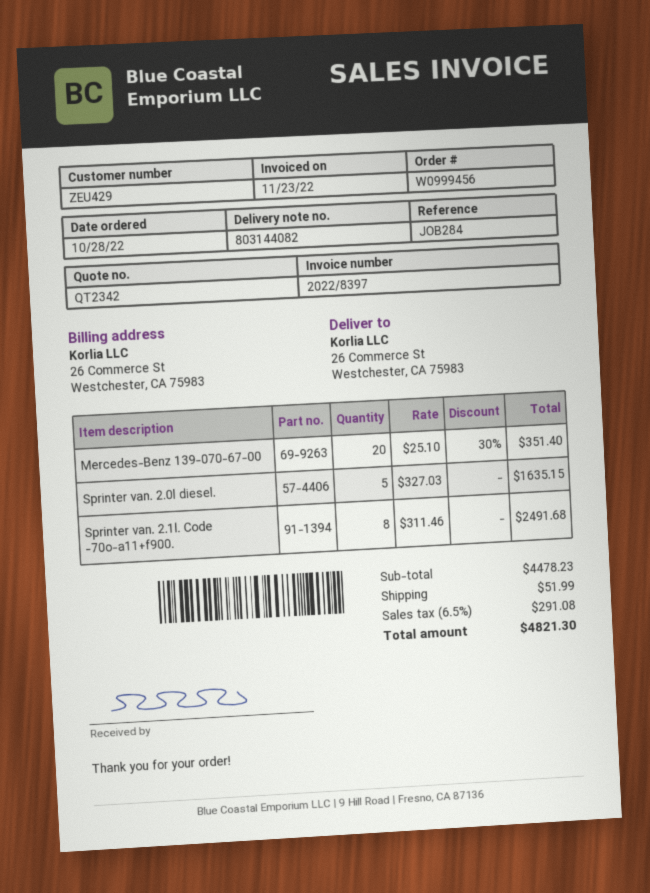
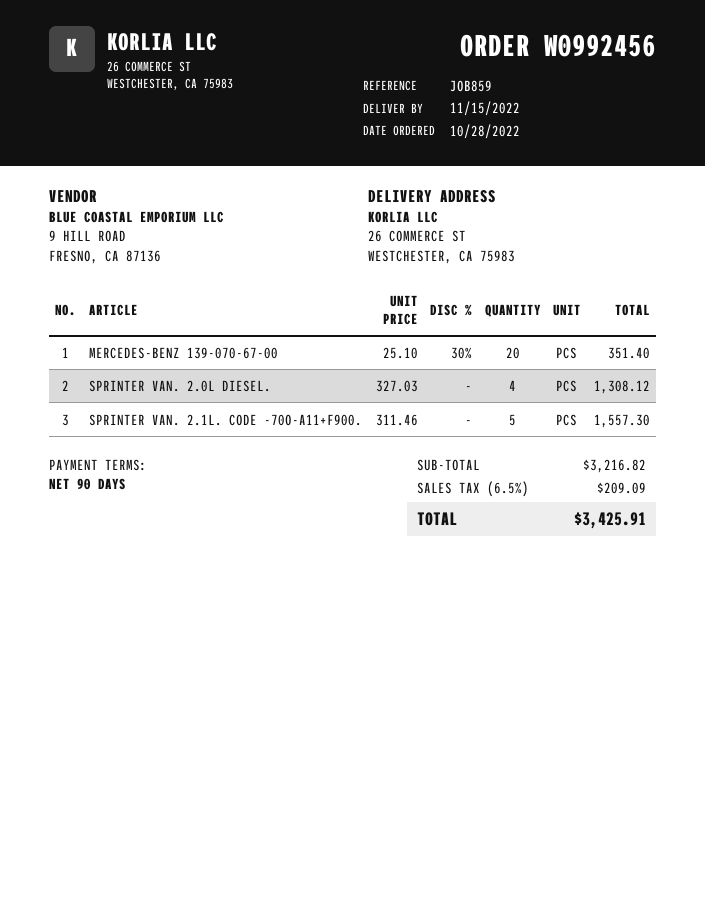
order number: W0999456 -> W0992456
reference: JOB284 -> JOB859
Sprinter van. 2.0l diesel.: 5 x 327.03 = 1635.15 -> 4 x 327.03 = 1308.12
Sprinter van. 2.1l. Code -70o-a11+f900.: 8 x 311.46 = 2491.68 -> 5 x 311.46 = 1557.30
subtotal: 4478.23 -> 3216.82
shipping: 51.99 -> none
tax: 6.5% = 291.08 -> 6.5% = 209.09
total: 4821.30 -> 3425.91

